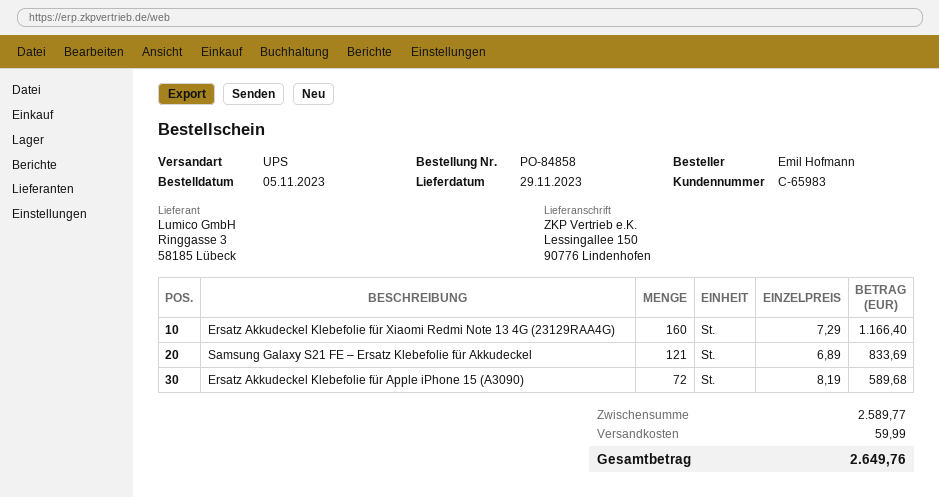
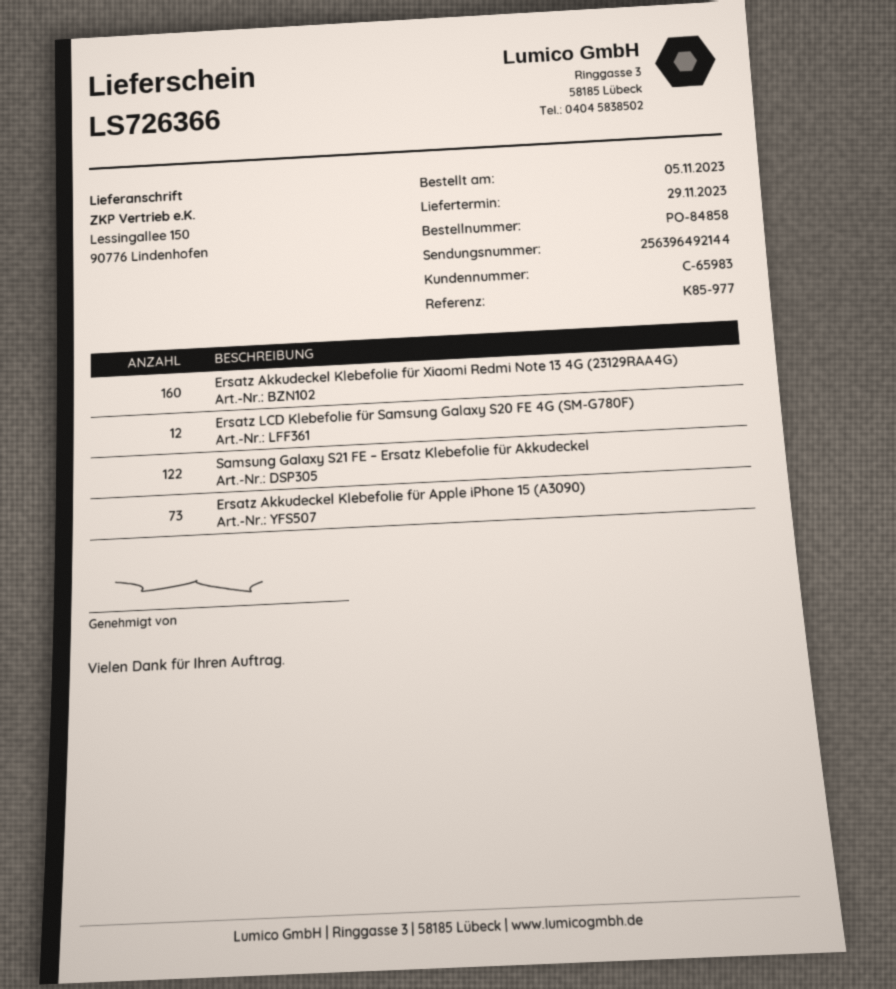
Samsung Galaxy S21 FE – Ersatz Klebefolie für Akkudeckel: 121 -> 122
Ersatz Akkudeckel Klebefolie für Apple iPhone 15 (A3090): 72 -> 73
Ersatz LCD Klebefolie für Samsung Galaxy S20 FE 4G (SM-G780F): none -> 12

